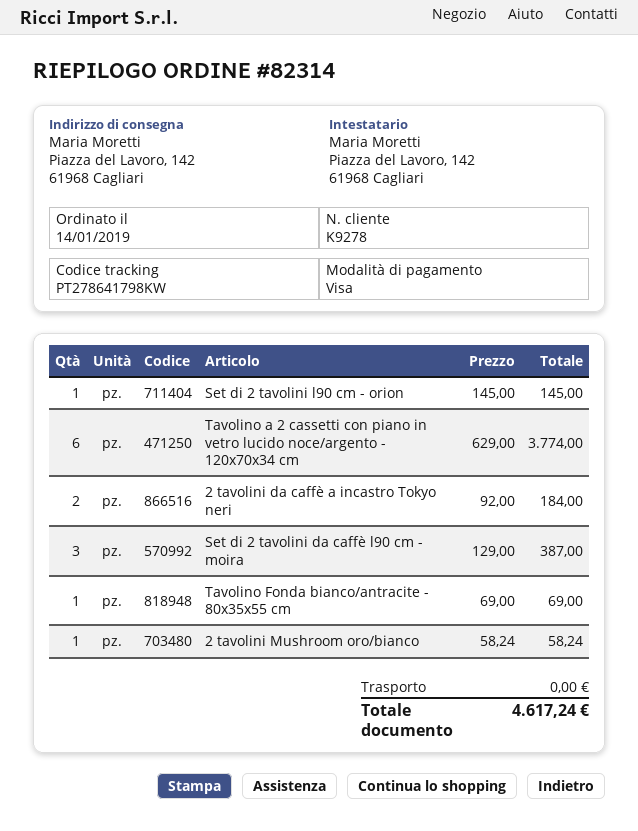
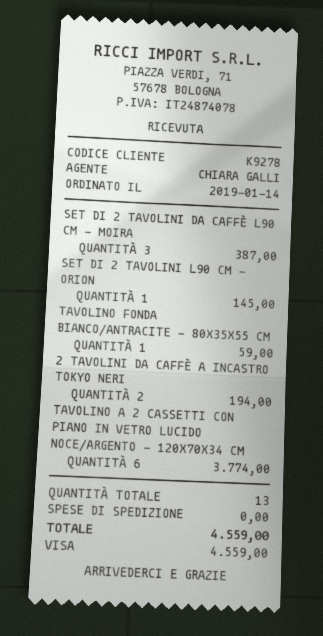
2 tavolini da caffè a incastro Tokyo neri: 2 for 184.00 -> 2 for 194.00
Tavolino Fonda bianco/antracite - 80x35x55 cm: 1 for 69.00 -> 1 for 59.00
2 tavolini Mushroom oro/bianco: 1 for 58.24 -> none
total: 4617.24 -> 4559.00

